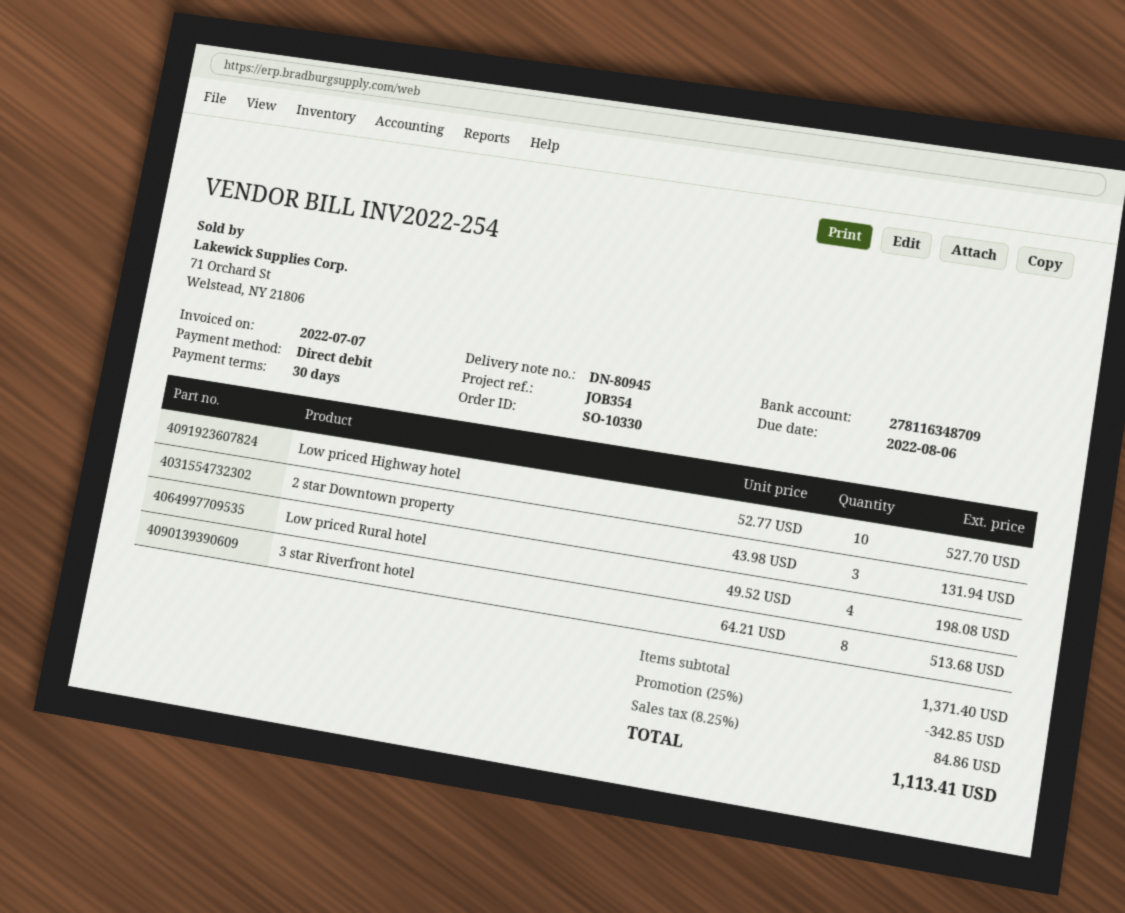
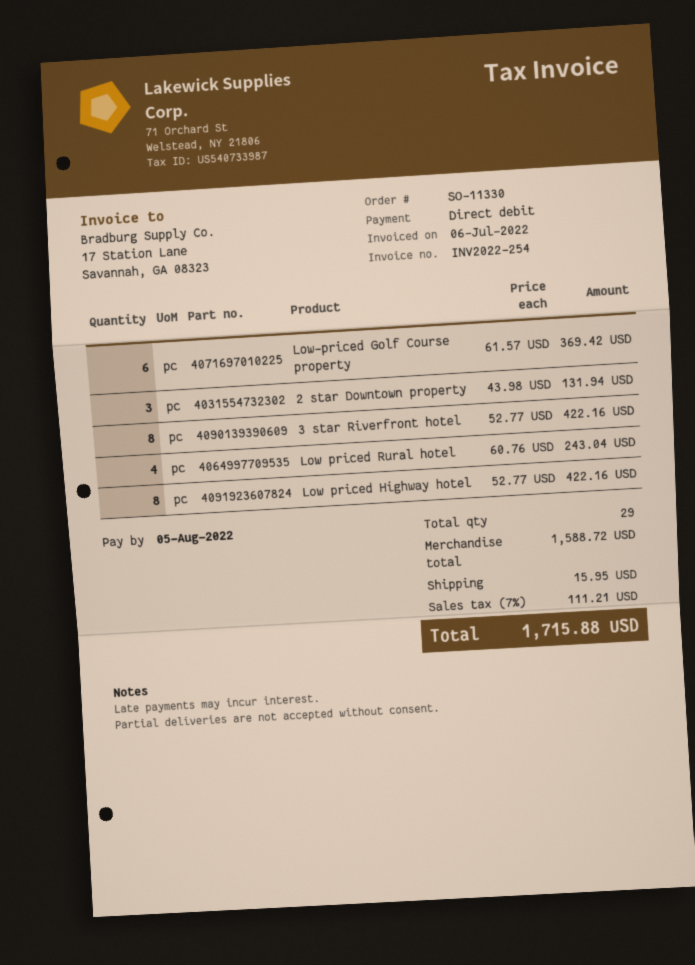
order number: SO-10330 -> SO-11330
invoice date: 2022-07-07 -> 2022-07-06
due date: 2022-08-06 -> 2022-08-05
Low priced Highway hotel: 10 x 52.77 = 527.70 -> 8 x 52.77 = 422.16
Low priced Rural hotel: 4 x 49.52 = 198.08 -> 4 x 60.76 = 243.04
3 star Riverfront hotel: 8 x 64.21 = 513.68 -> 8 x 52.77 = 422.16
Low-priced Golf Course property: none -> 6 x 61.57 = 369.42
subtotal: 1371.40 -> 1588.72
discount: 25% = 342.85 -> none
shipping: none -> 15.95
tax: 8.25% = 84.86 -> 7% = 111.21
total: 1113.41 -> 1715.88

